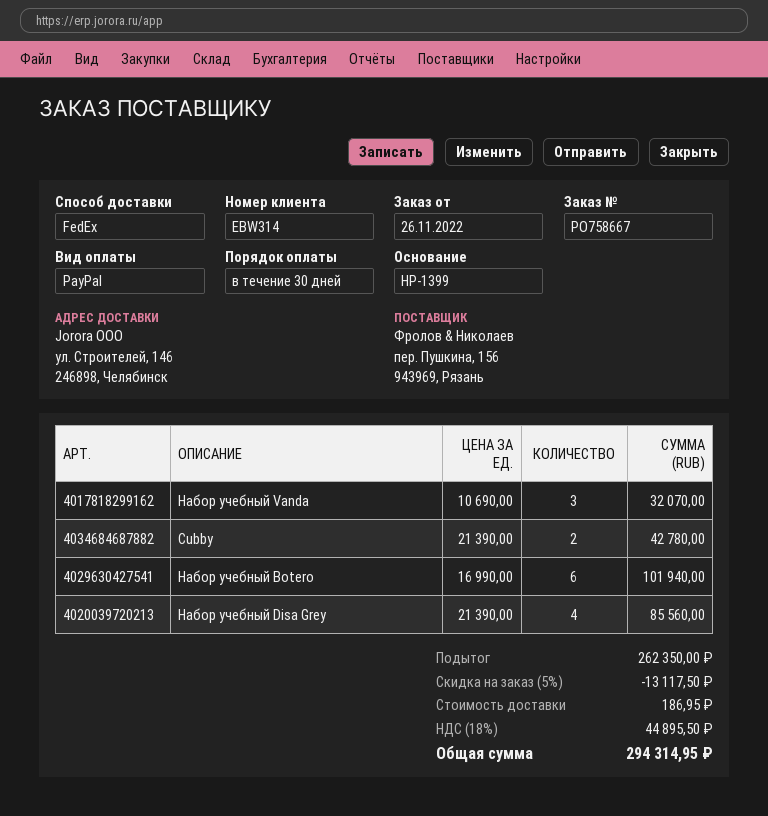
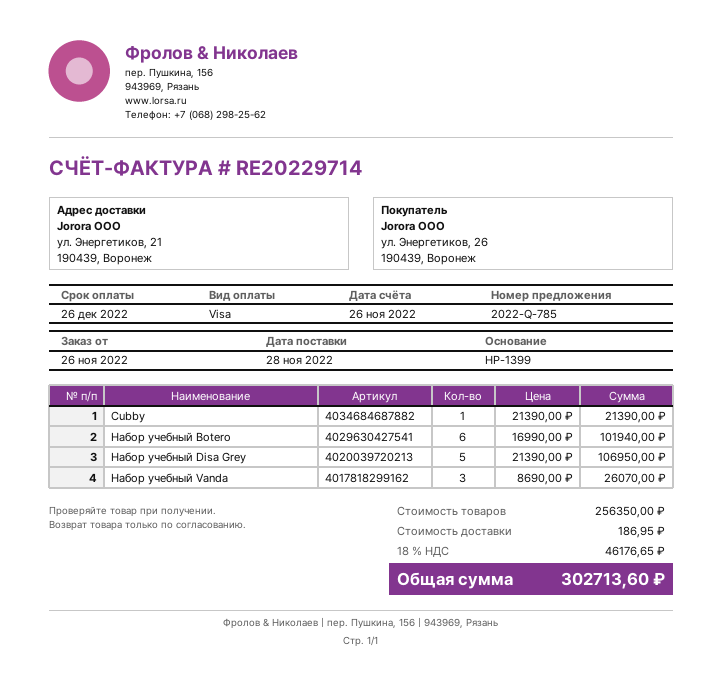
payment method: PayPal -> Visa
ship to: ул. Строителей, 146, 246898, Челябинск -> ул. Энергетиков, 21, 190439, Воронеж
Набор учебный Vanda: 3 x 10690.00 = 32070.00 -> 3 x 8690.00 = 26070.00
Cubby: 2 x 21390.00 = 42780.00 -> 1 x 21390.00 = 21390.00
Набор учебный Disa Grey: 4 x 21390.00 = 85560.00 -> 5 x 21390.00 = 106950.00
subtotal: 262350.00 -> 256350.00
discount: 5% = 13117.50 -> none
tax: 18% = 44895.50 -> 18% = 46176.65
total: 294314.95 -> 302713.60

